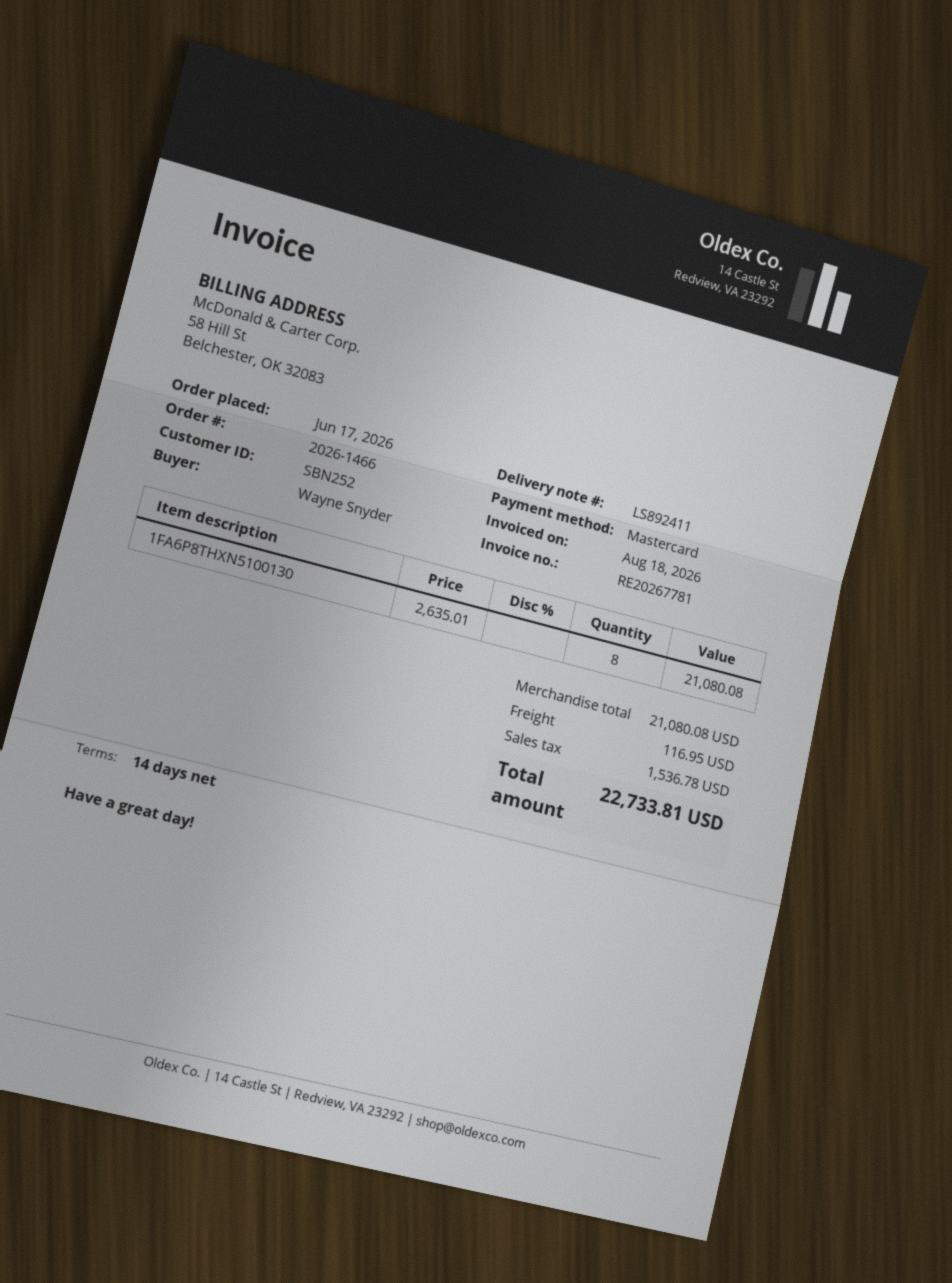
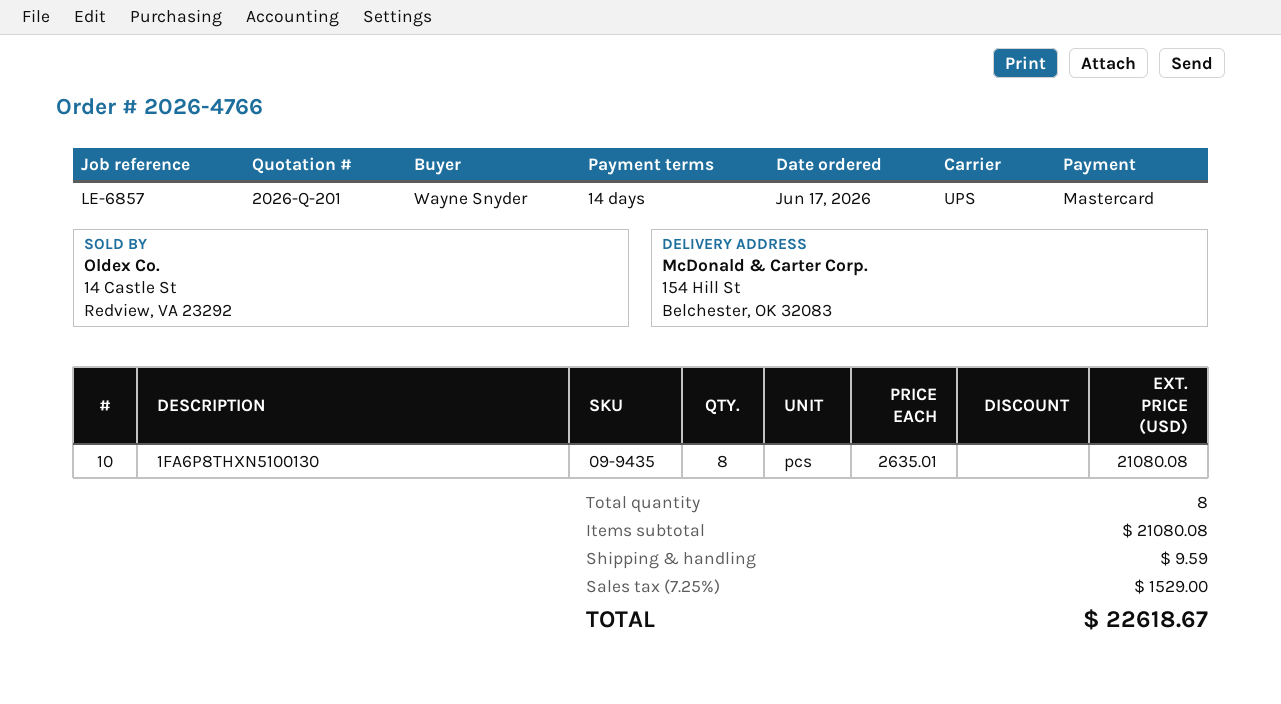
order number: 2026-1466 -> 2026-4766
shipping: 116.95 -> 9.59
tax: 1536.78 -> 1529.00
total: 22733.81 -> 22618.67

